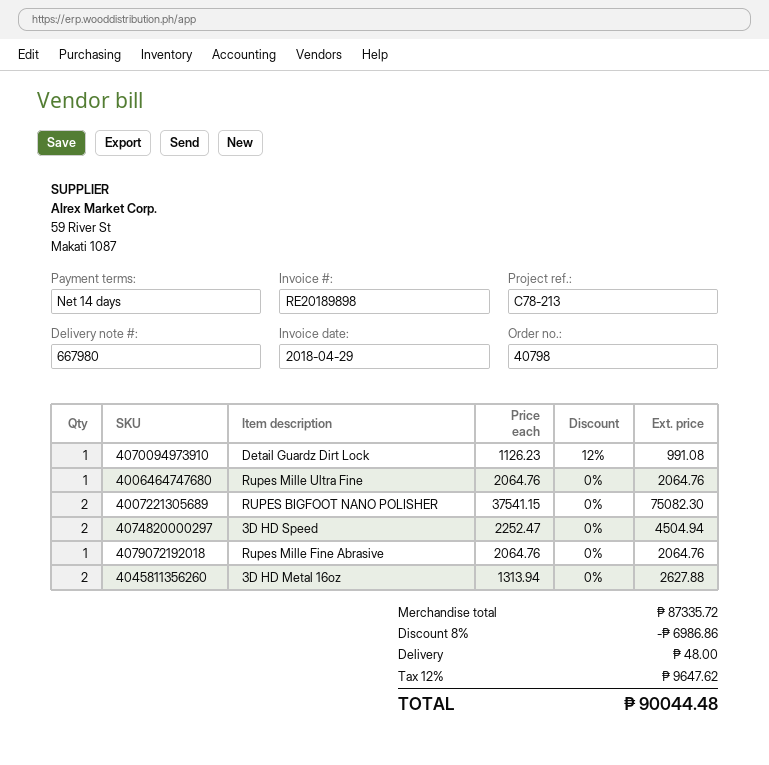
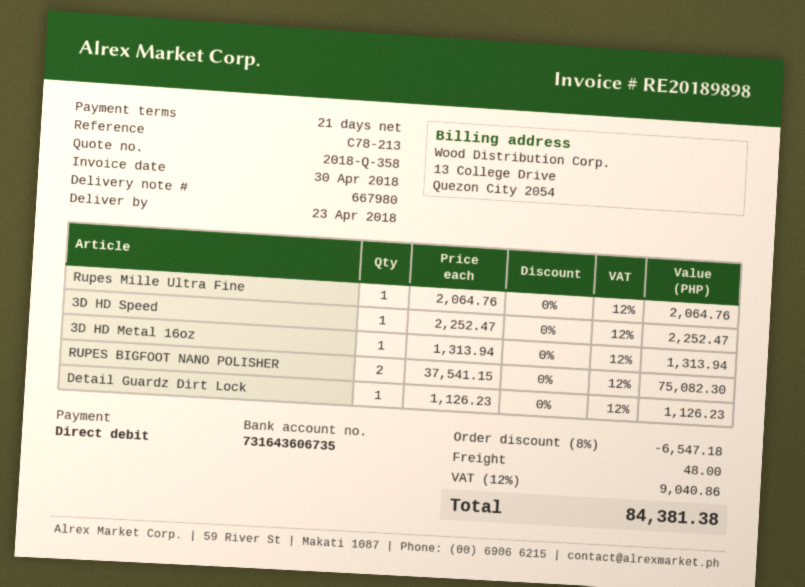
invoice date: 2018-04-29 -> 2018-04-30
payment terms: 14 days -> 21 days
Detail Guardz Dirt Lock: 1 x 1126.23 - 12% = 991.08 -> 1 x 1126.23 = 1126.23
3D HD Speed: 2 x 2252.47 = 4504.94 -> 1 x 2252.47 = 2252.47
Rupes Mille Fine Abrasive: 1 x 2064.76 = 2064.76 -> none
3D HD Metal 16oz: 2 x 1313.94 = 2627.88 -> 1 x 1313.94 = 1313.94
discount: 8% = 6986.86 -> 8% = 6547.18
tax: 12% = 9647.62 -> 12% = 9040.86
total: 90044.48 -> 84381.38

